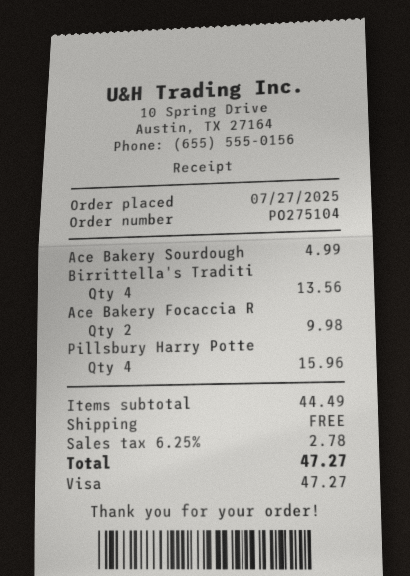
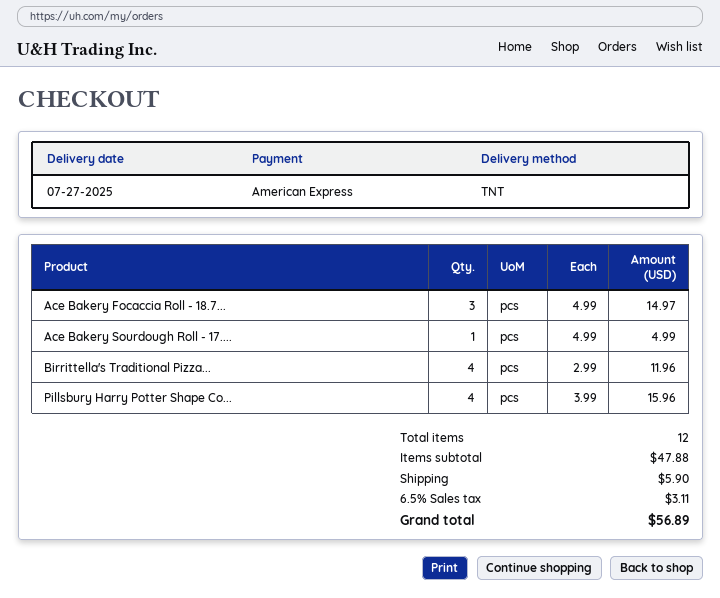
payment method: Visa -> American Express
Birrittella's Traditi: 4 for 13.56 -> 4 for 11.96
Ace Bakery Focaccia R: 2 for 9.98 -> 3 for 14.97
subtotal: 44.49 -> 47.88
shipping: 0.00 -> 5.90
tax: 6.25% = 2.78 -> 6.5% = 3.11
total: 47.27 -> 56.89

